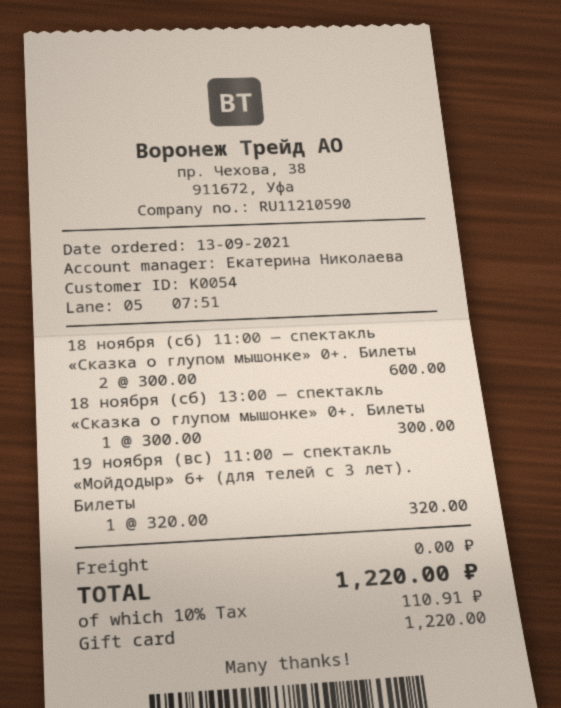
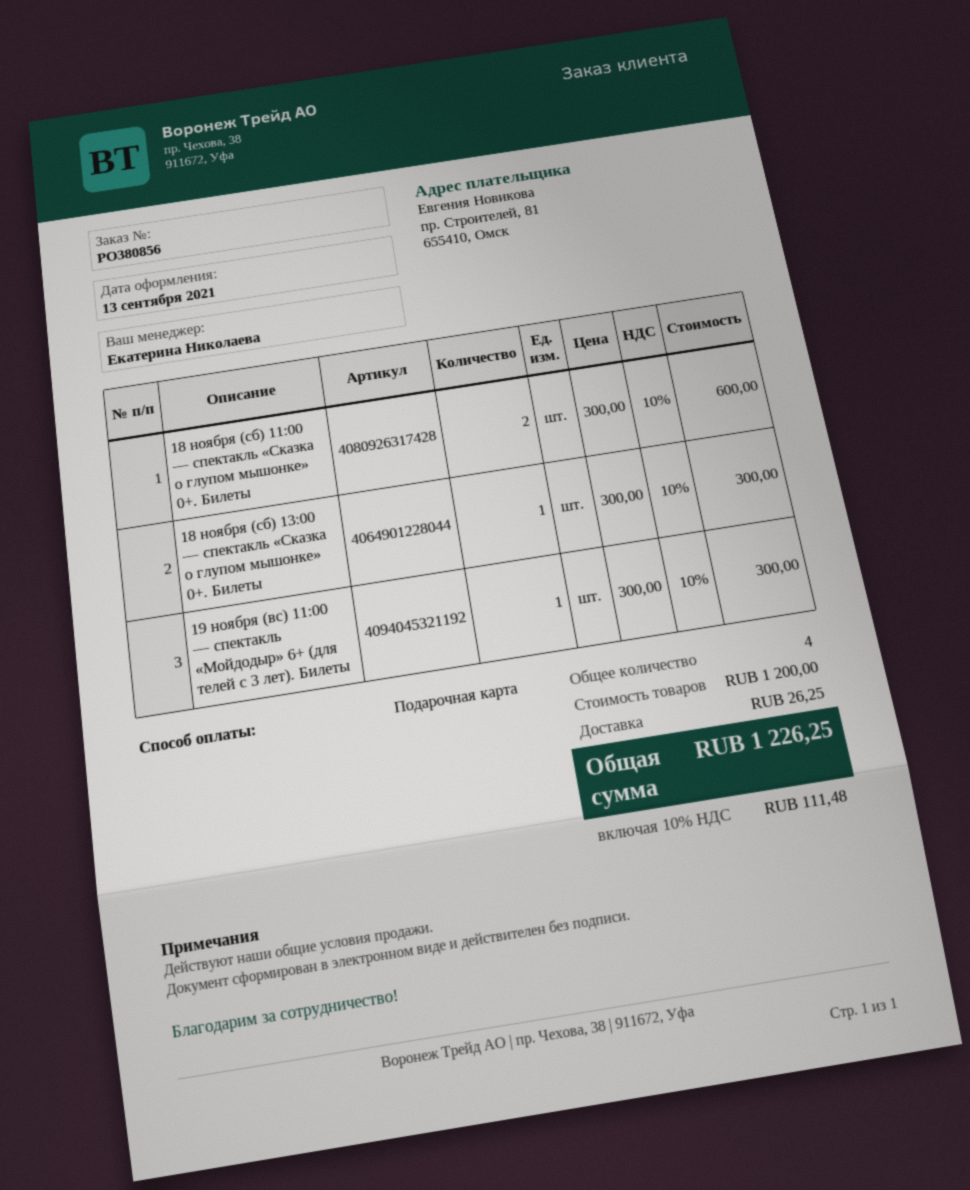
19 ноября (вс) 11:00 — спектакль «Мойдодыр» 6+ (для телей с 3 лет). Билеты: 1 x 320.00 = 320.00 -> 1 x 300.00 = 300.00
shipping: 0.00 -> 26.25
tax: 10% = 110.91 -> 10% = 111.48
total: 1220.00 -> 1226.25

